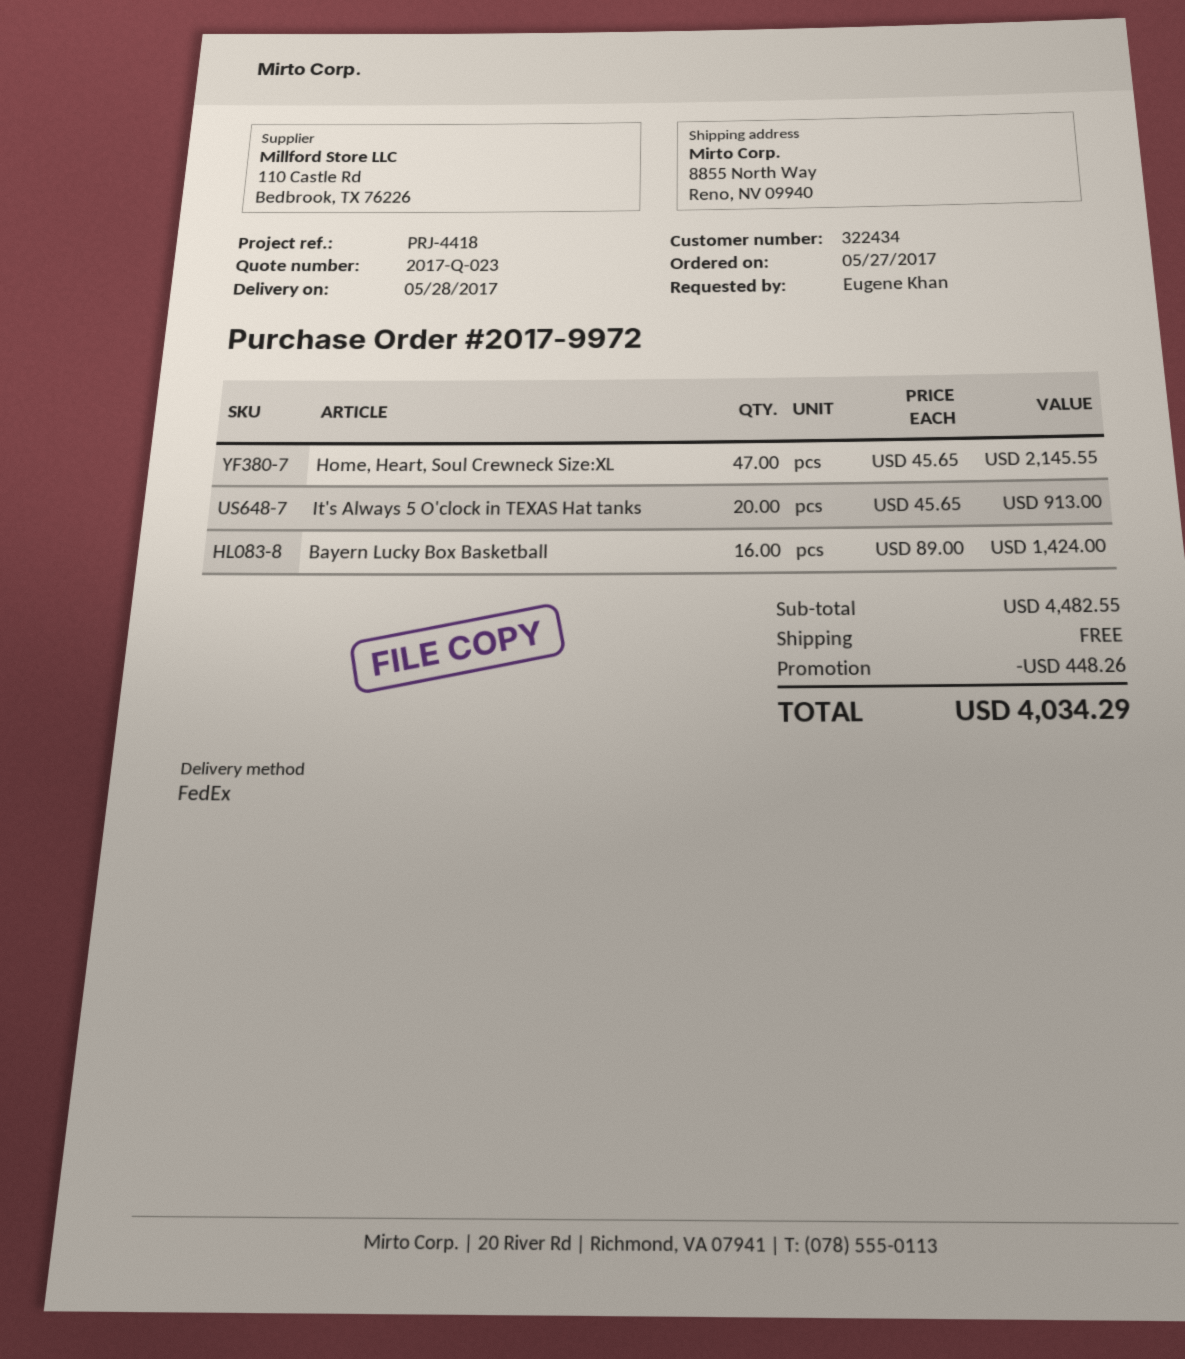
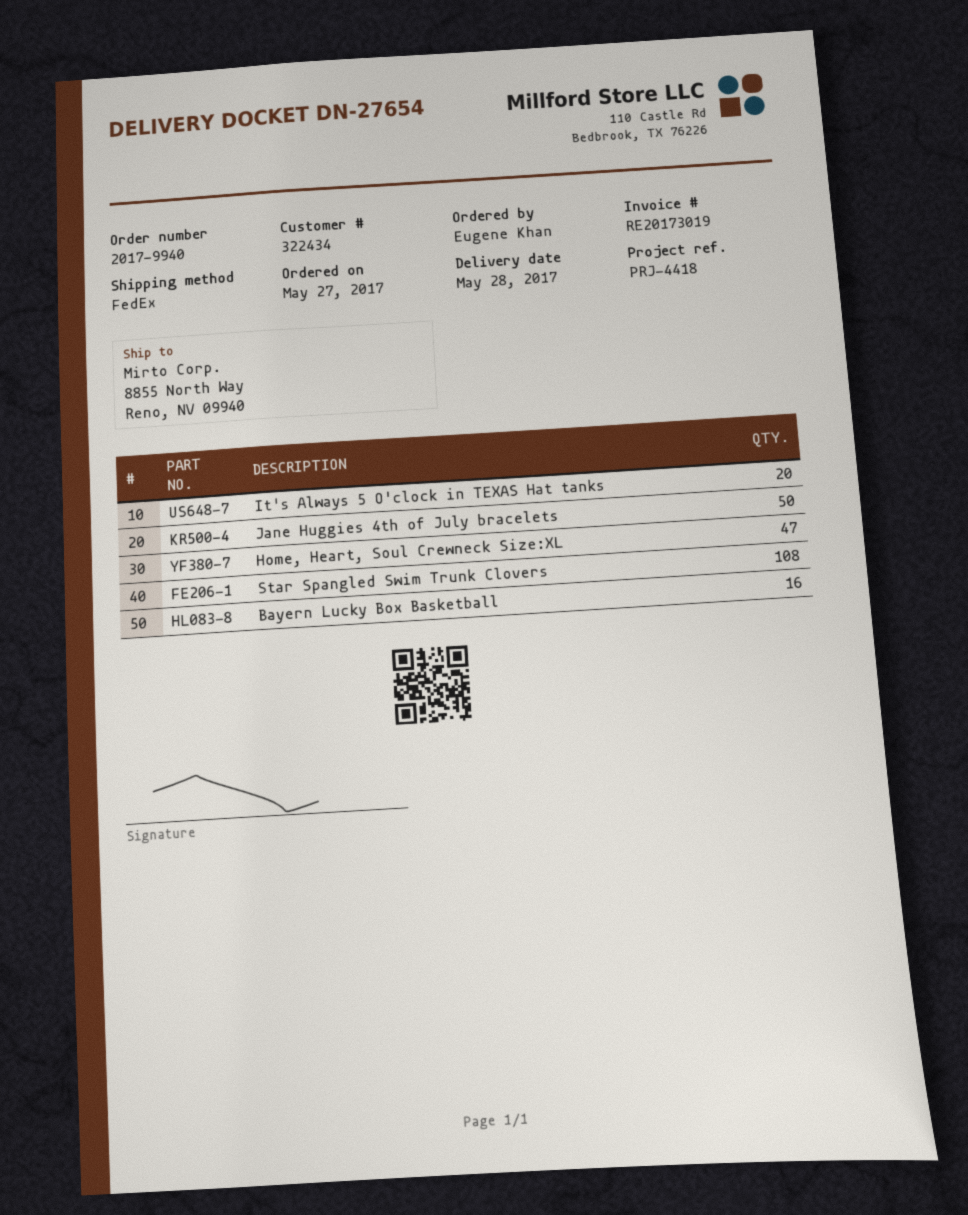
order number: 2017-9972 -> 2017-9940
Jane Huggies 4th of July bracelets: none -> 50
Star Spangled Swim Trunk Clovers: none -> 108

